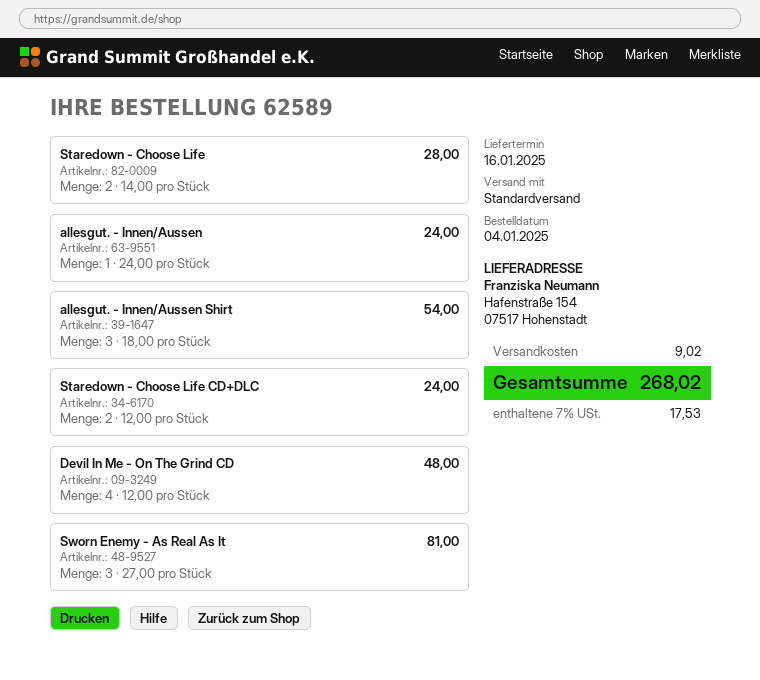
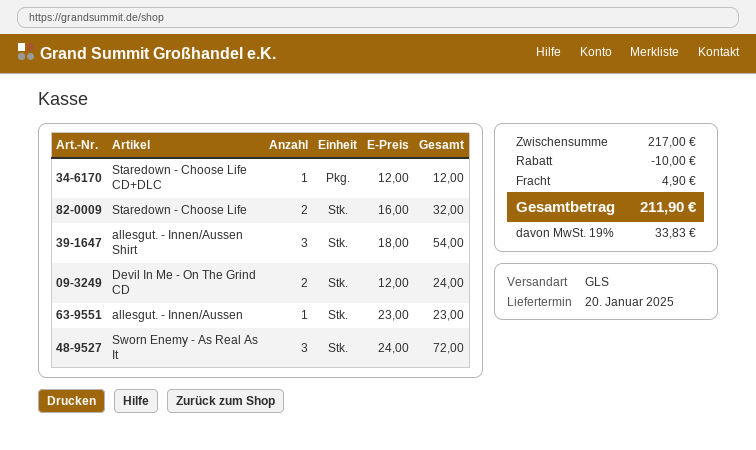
delivery date: 2025-01-16 -> 2025-01-20
shipping method: standard -> GLS
Staredown - Choose Life: 2 x 14.00 = 28.00 -> 2 x 16.00 = 32.00
allesgut. - Innen/Aussen: 1 x 24.00 = 24.00 -> 1 x 23.00 = 23.00
Staredown - Choose Life CD+DLC: 2 x 12.00 = 24.00 -> 1 x 12.00 = 12.00
Devil In Me - On The Grind CD: 4 x 12.00 = 48.00 -> 2 x 12.00 = 24.00
Sworn Enemy - As Real As It: 3 x 27.00 = 81.00 -> 3 x 24.00 = 72.00
discount: none -> 10.00
shipping: 9.02 -> 4.90
tax: 7% = 17.53 -> 19% = 33.83
total: 268.02 -> 211.90

